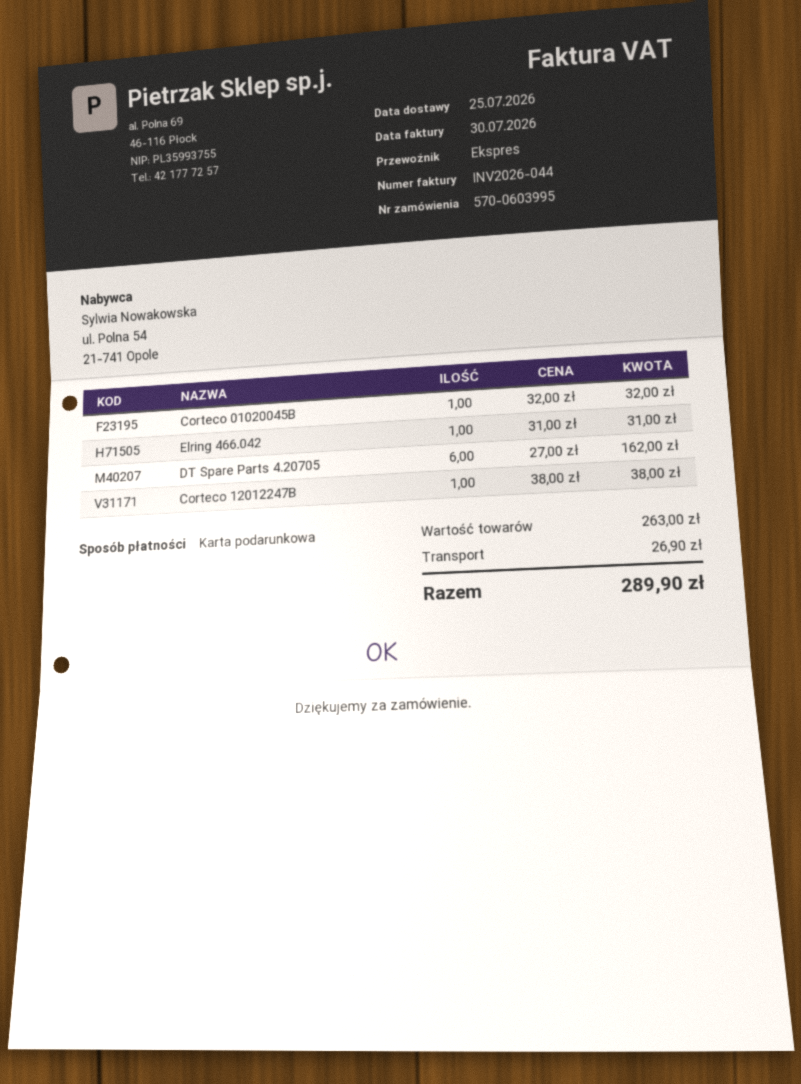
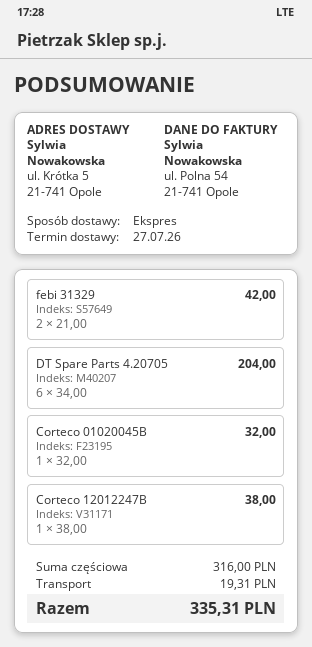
delivery date: 2026-07-25 -> 2026-07-27
Elring 466.042: 1 x 31.00 = 31.00 -> none
DT Spare Parts 4.20705: 6 x 27.00 = 162.00 -> 6 x 34.00 = 204.00
febi 31329: none -> 2 x 21.00 = 42.00
subtotal: 263.00 -> 316.00
shipping: 26.90 -> 19.31
total: 289.90 -> 335.31

